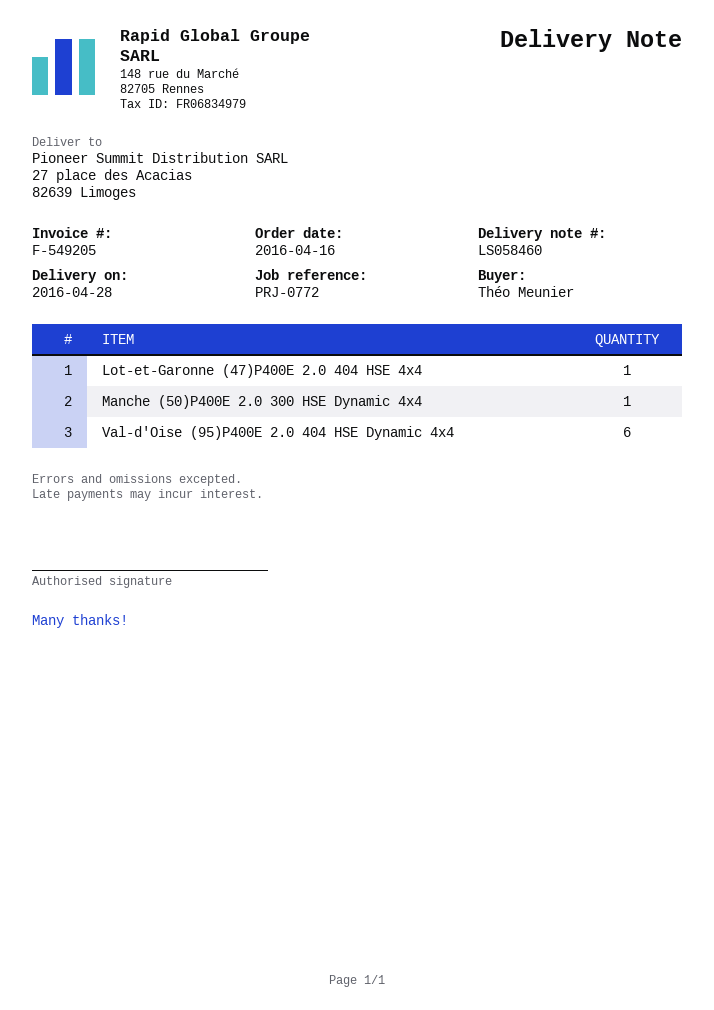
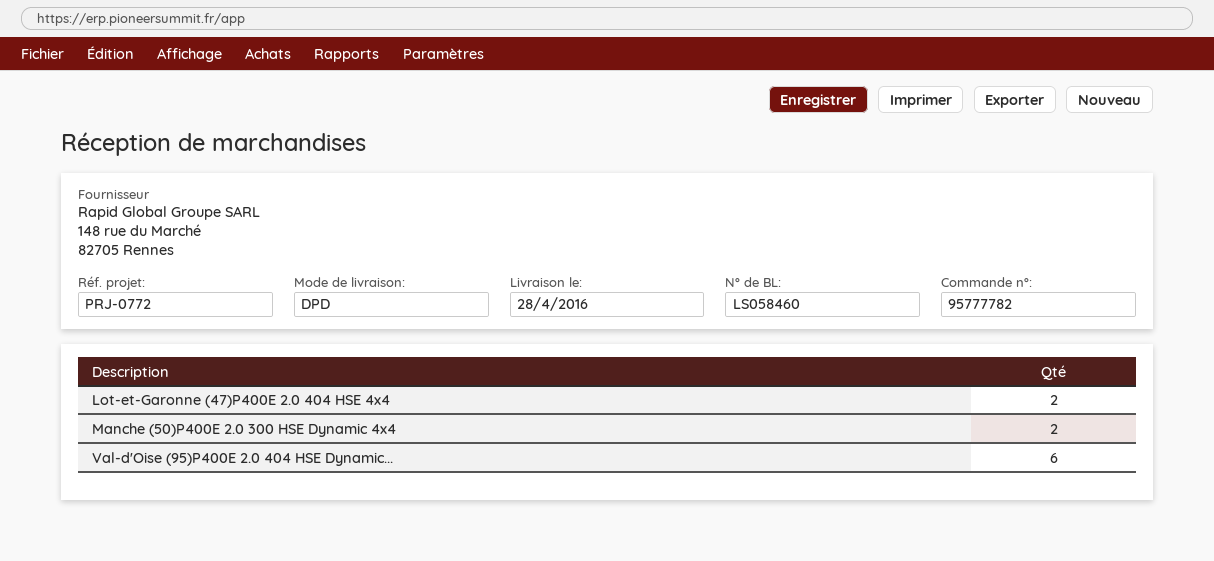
Lot-et-Garonne (47)P400E 2.0 404 HSE 4x4: 1 -> 2
Manche (50)P400E 2.0 300 HSE Dynamic 4x4: 1 -> 2

